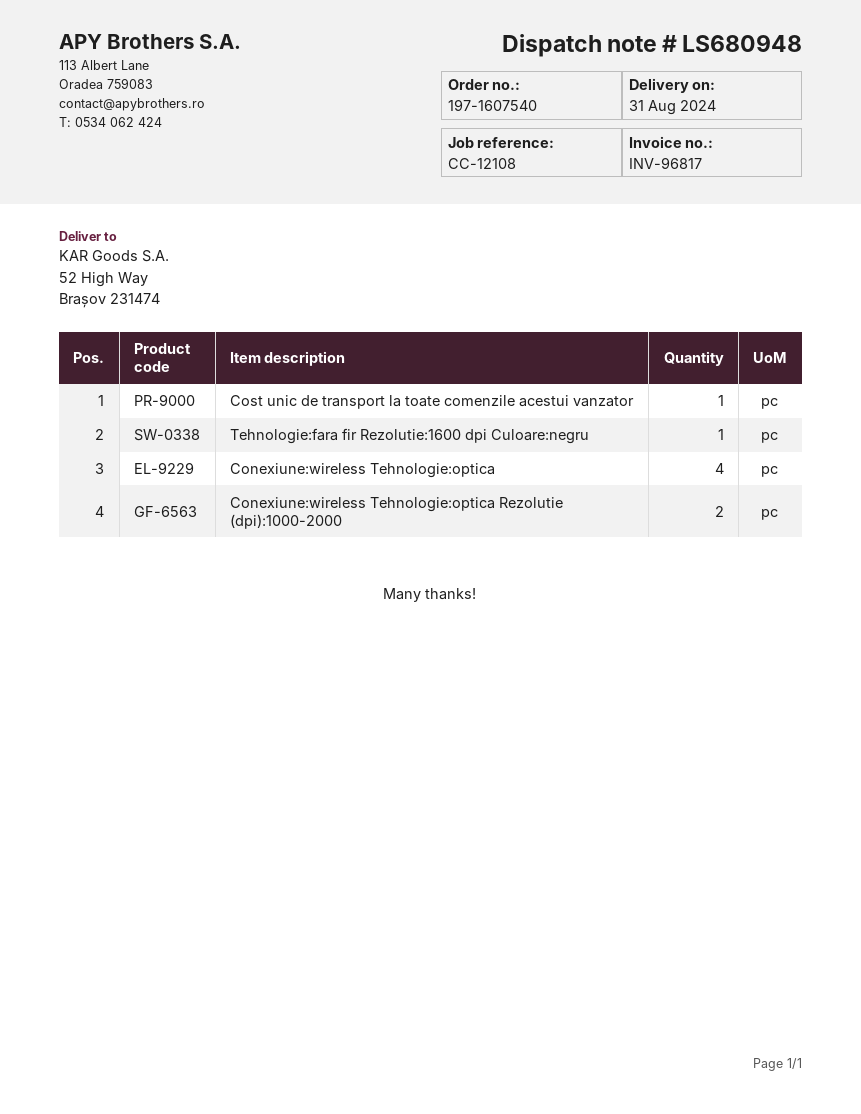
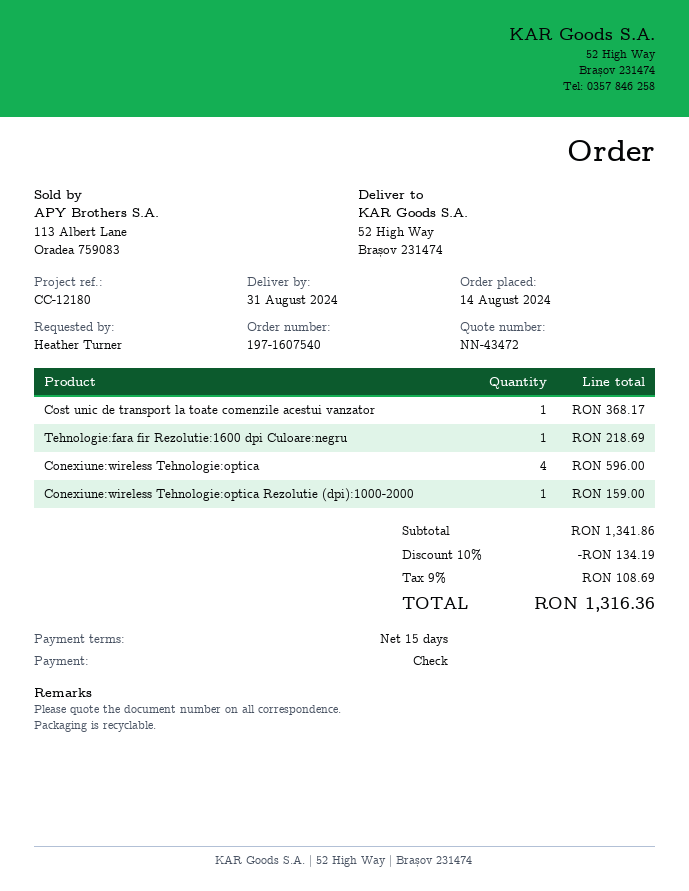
reference: CC-12108 -> CC-12180
Conexiune:wireless Tehnologie:optica Rezolutie (dpi):1000-2000: 2 -> 1

